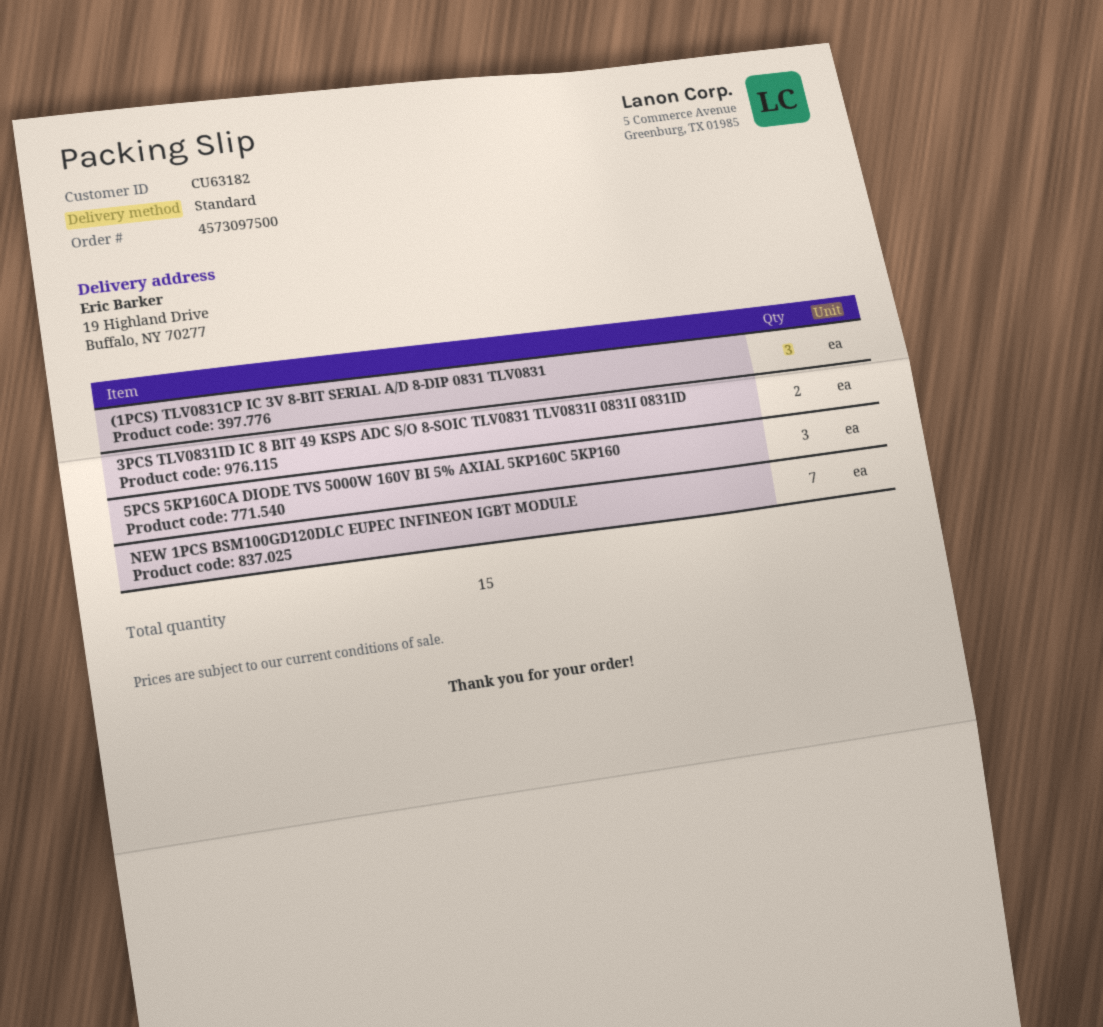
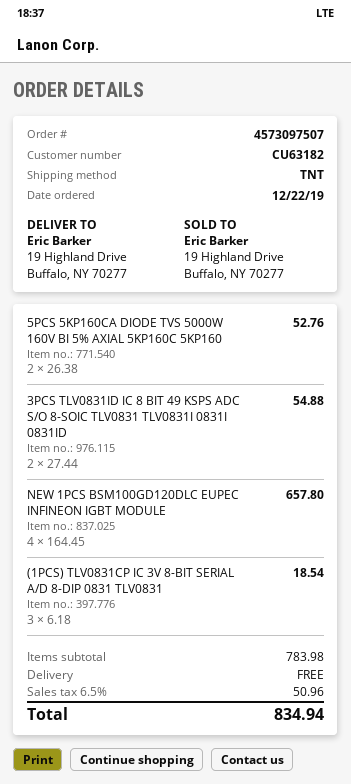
order number: 4573097500 -> 4573097507
shipping method: standard -> TNT
5PCS 5KP160CA DIODE TVS 5000W 160V BI 5% AXIAL 5KP160C 5KP160: 3 -> 2
NEW 1PCS BSM100GD120DLC EUPEC INFINEON IGBT MODULE: 7 -> 4

